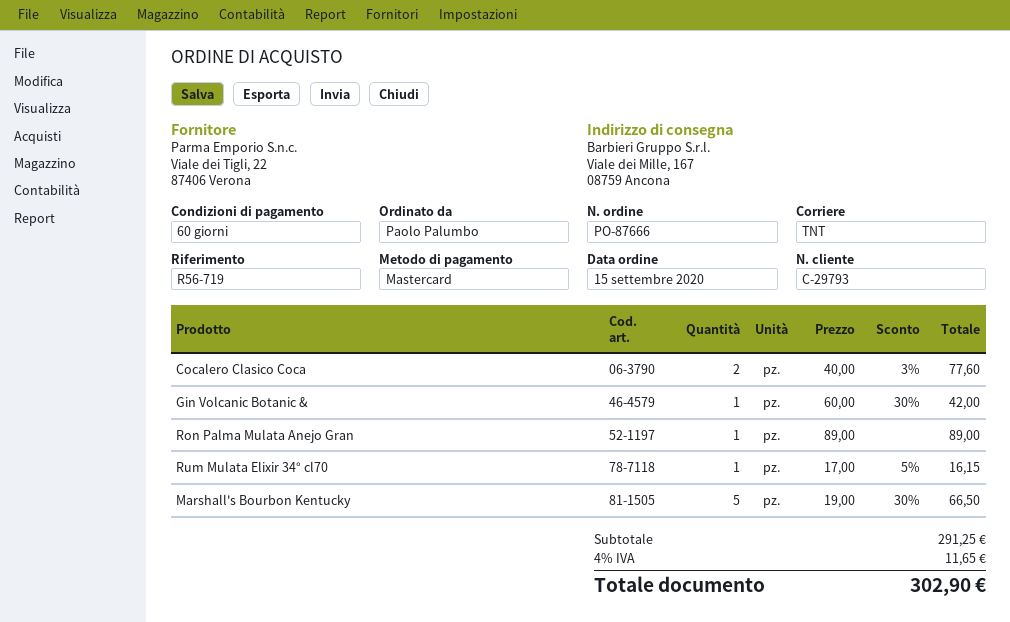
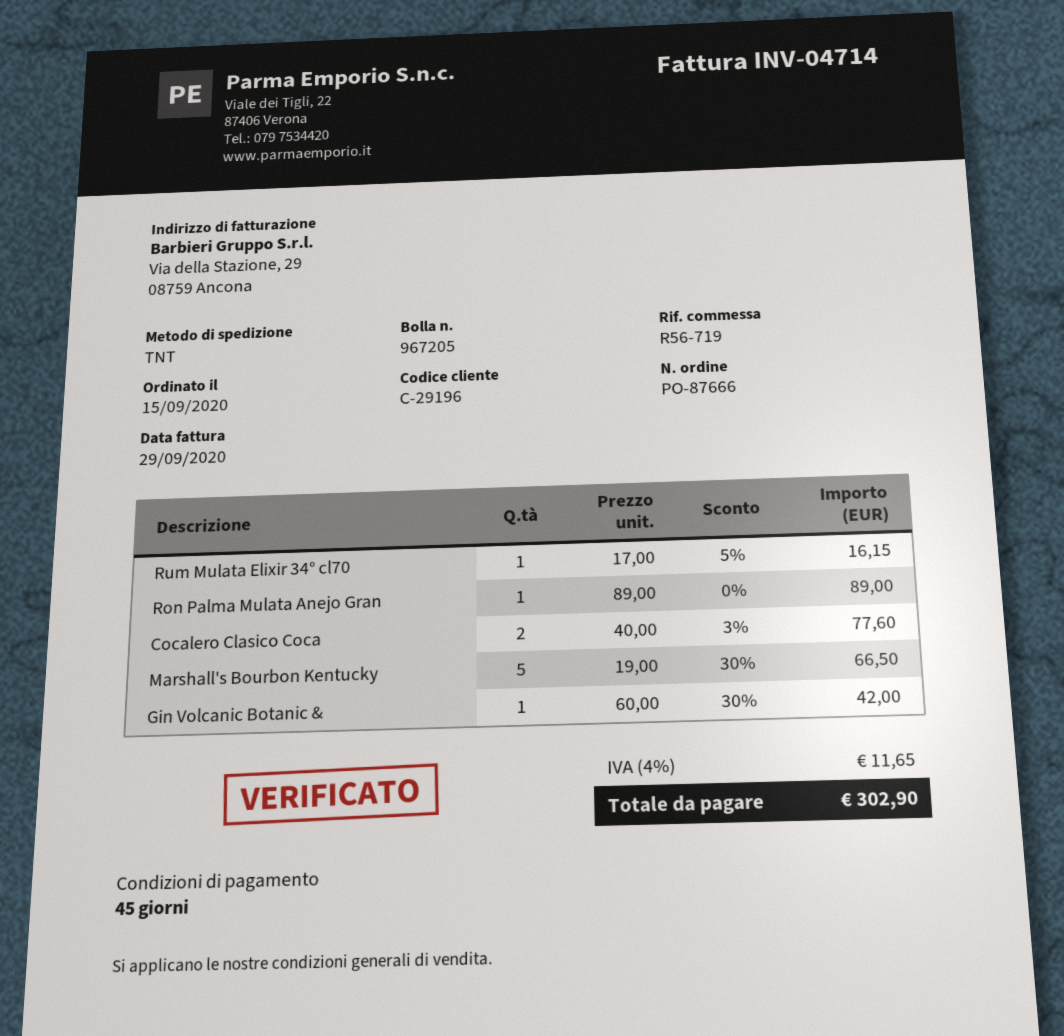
payment terms: 60 days -> 45 days
customer number: C-29793 -> C-29196

